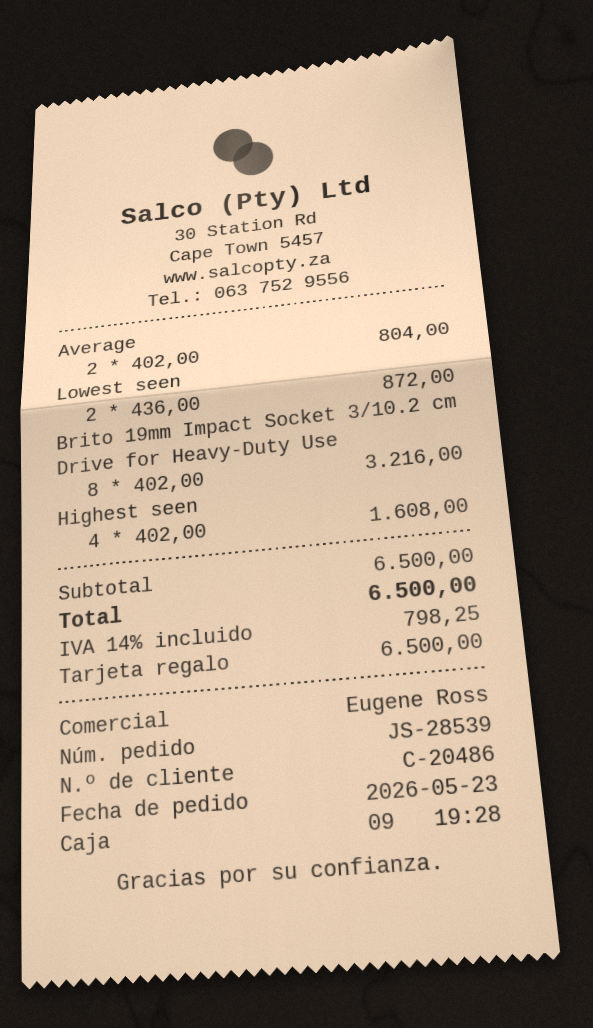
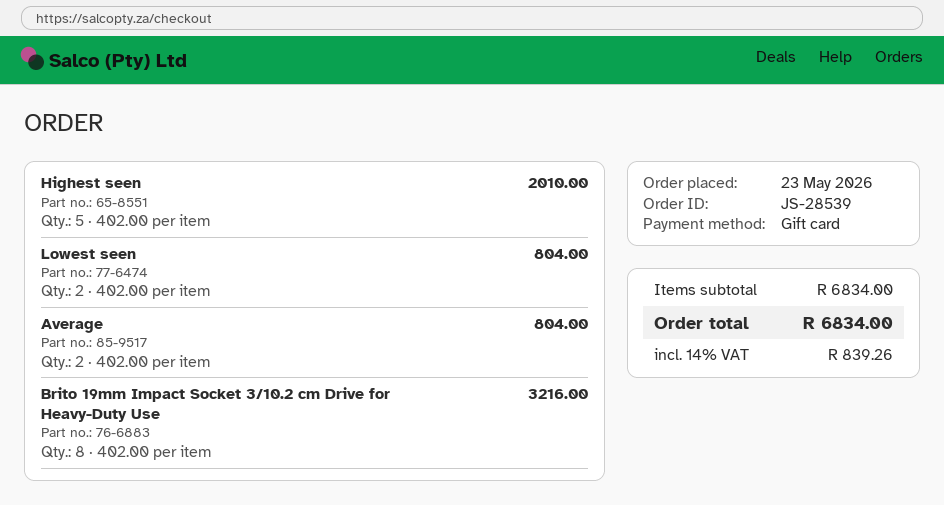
Lowest seen: 2 x 436.00 = 872.00 -> 2 x 402.00 = 804.00
Highest seen: 4 x 402.00 = 1608.00 -> 5 x 402.00 = 2010.00
subtotal: 6500.00 -> 6834.00
tax: 14% = 798.25 -> 14% = 839.26
total: 6500.00 -> 6834.00

